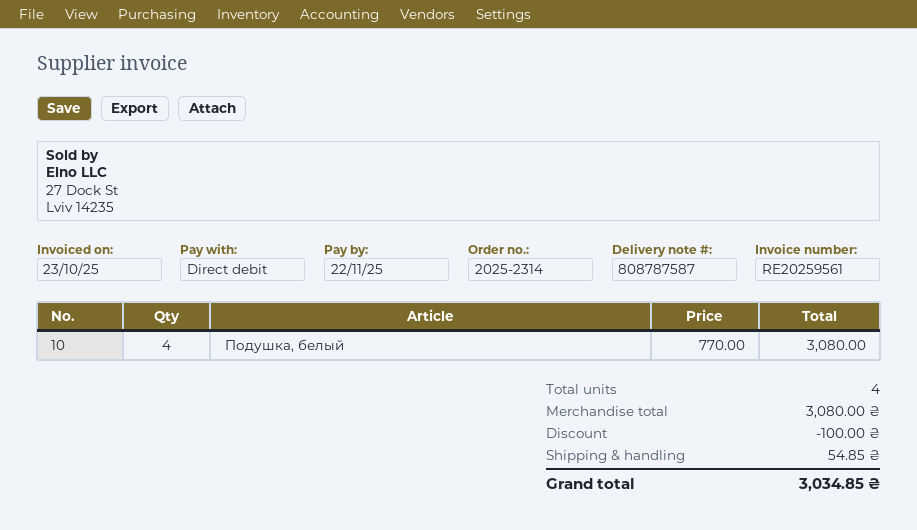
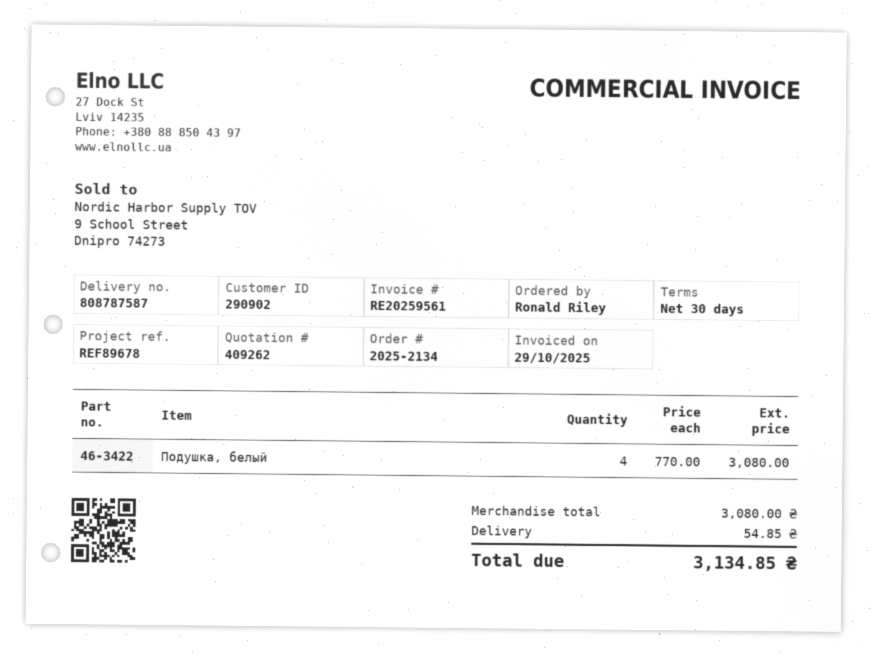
order number: 2025-2314 -> 2025-2134
invoice date: 2025-10-23 -> 2025-10-29
discount: 100.00 -> none
total: 3034.85 -> 3134.85

